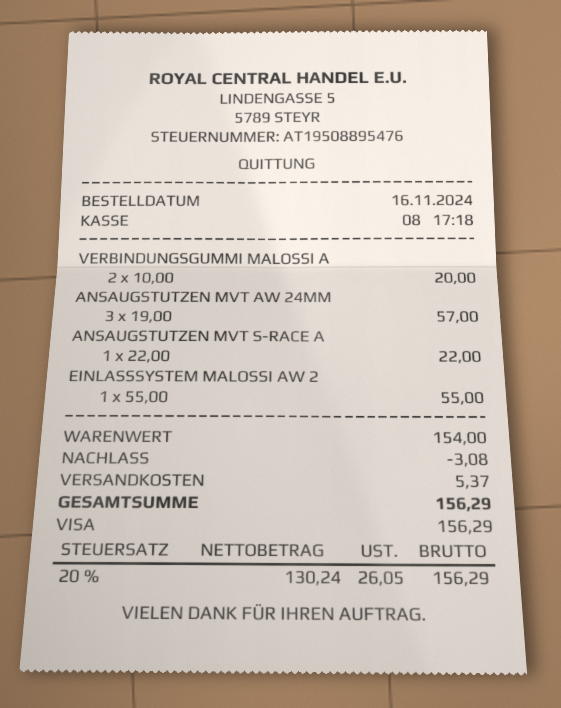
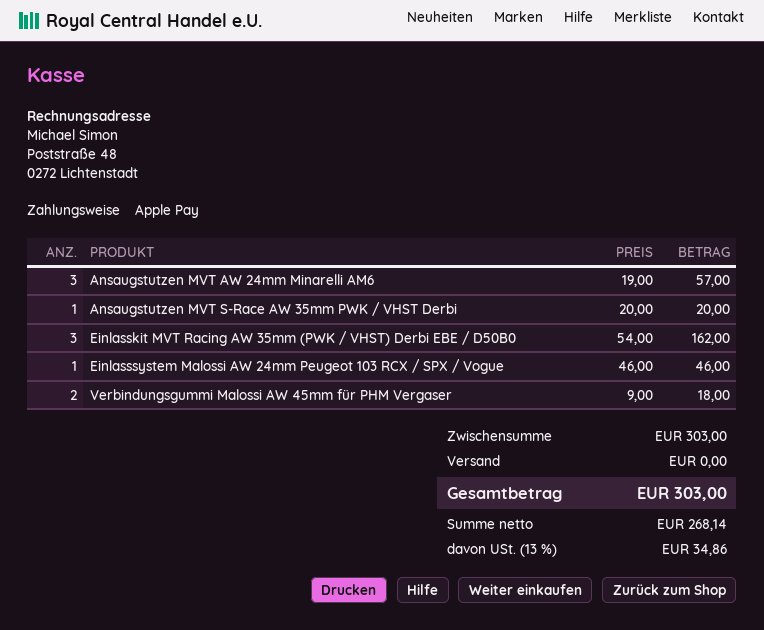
payment method: Visa -> Apple Pay
VERBINDUNGSGUMMI MALOSSI A: 2 x 10.00 = 20.00 -> 2 x 9.00 = 18.00
ANSAUGSTUTZEN MVT S-RACE A: 1 x 22.00 = 22.00 -> 1 x 20.00 = 20.00
EINLASSSYSTEM MALOSSI AW 2: 1 x 55.00 = 55.00 -> 1 x 46.00 = 46.00
Einlasskit MVT Racing AW 35mm (PWK / VHST) Derbi EBE / D50B0: none -> 3 x 54.00 = 162.00
subtotal: 154.00 -> 303.00
discount: 3.08 -> none
shipping: 5.37 -> 0.00
net: 130.24 -> 268.14
tax: 20% = 26.05 -> 13% = 34.86
total: 156.29 -> 303.00

